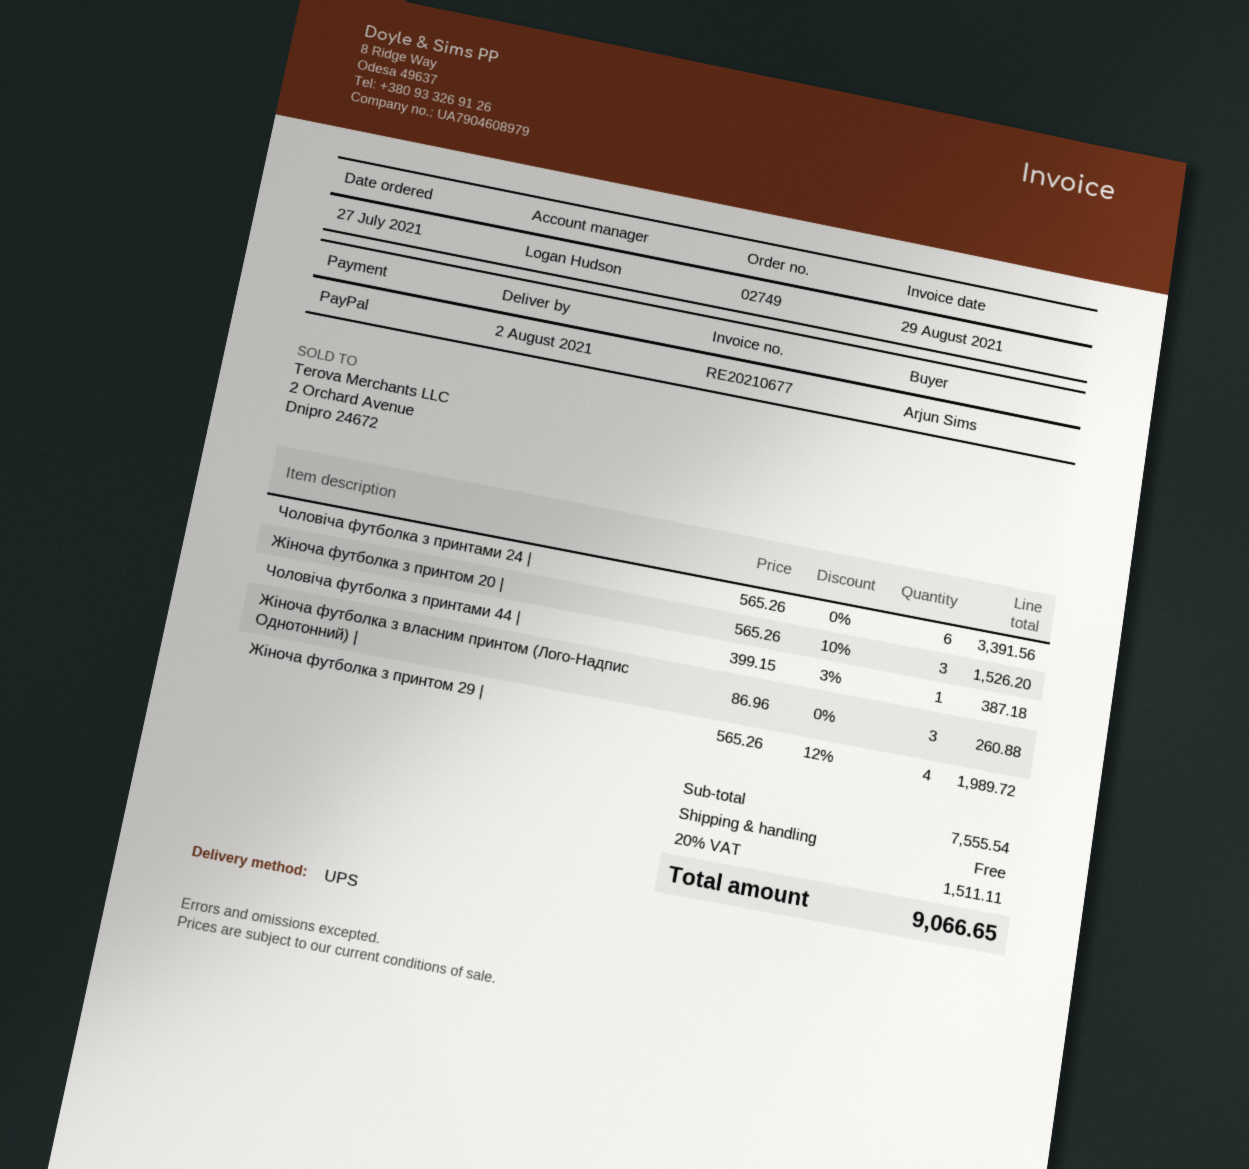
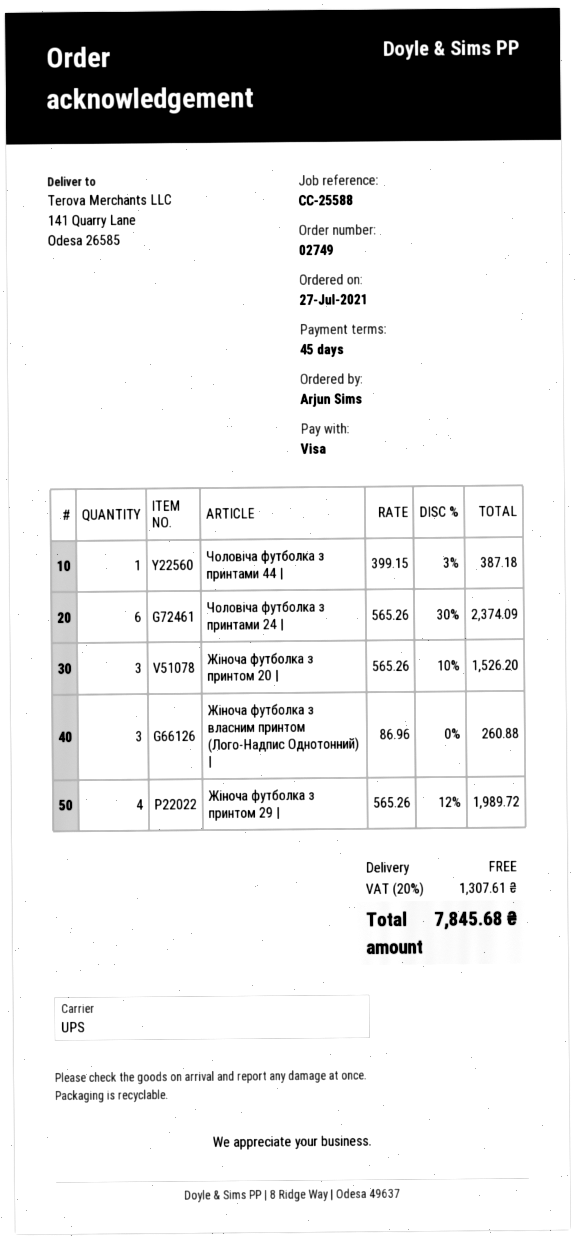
payment method: PayPal -> Visa
Чоловіча футболка з принтами 24 |: 6 x 565.26 = 3391.56 -> 6 x 565.26 - 30% = 2374.09
tax: 20% = 1511.11 -> 20% = 1307.61
total: 9066.65 -> 7845.68

